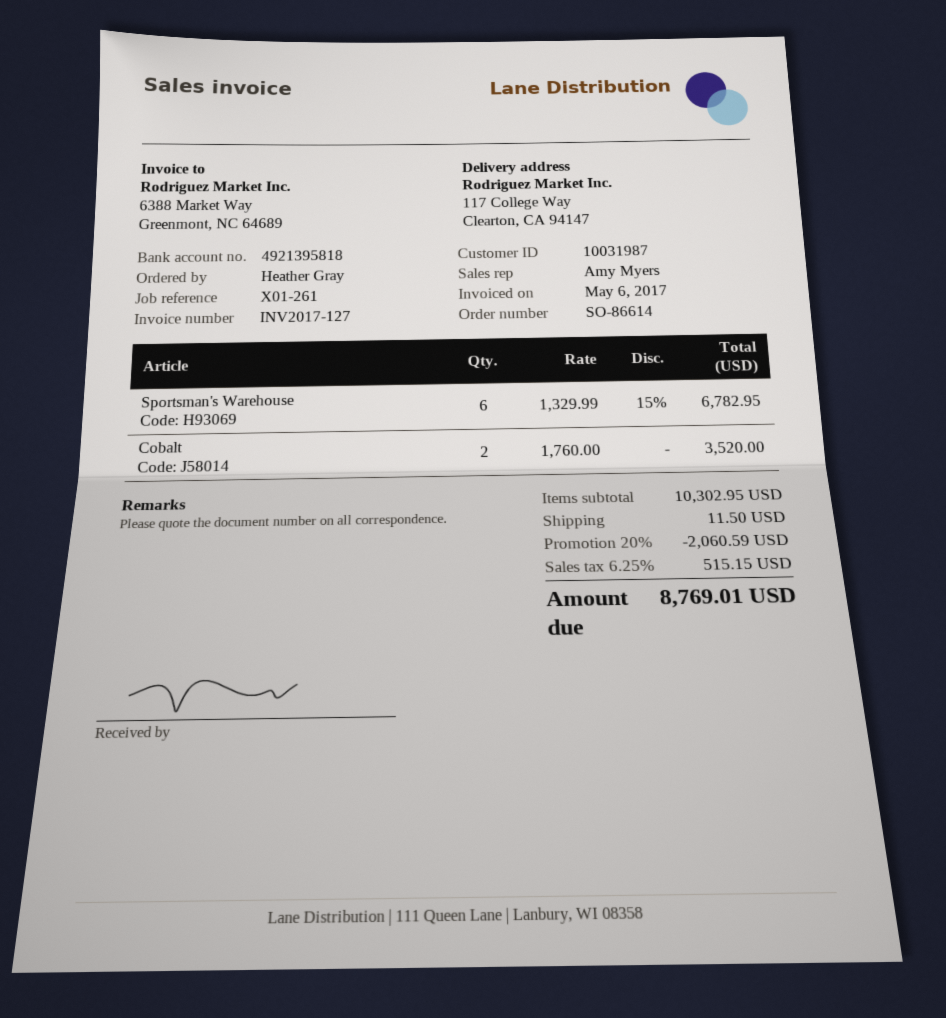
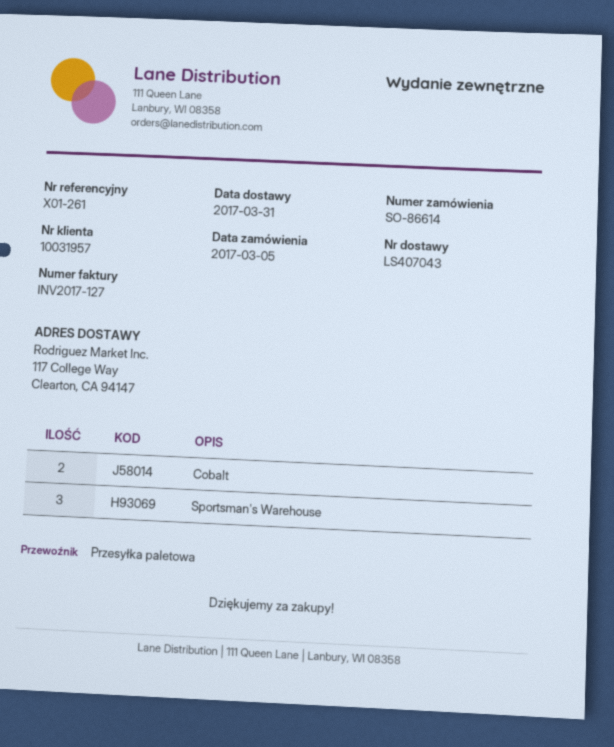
customer number: 10031987 -> 10031957
Sportsman's Warehouse: 6 -> 3

